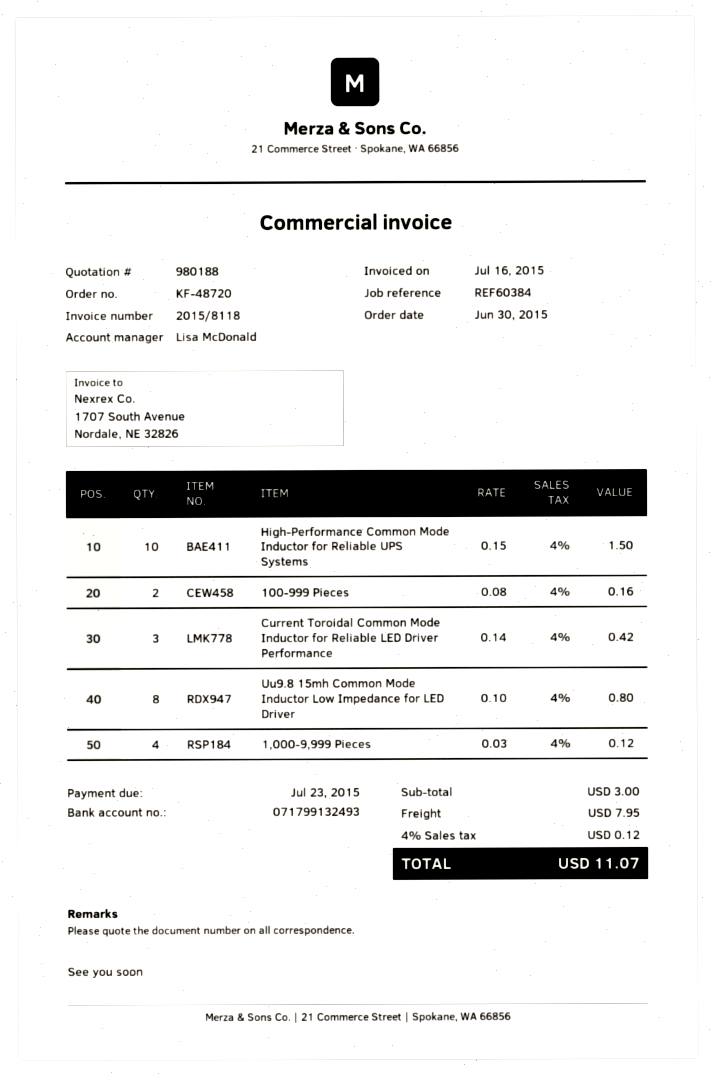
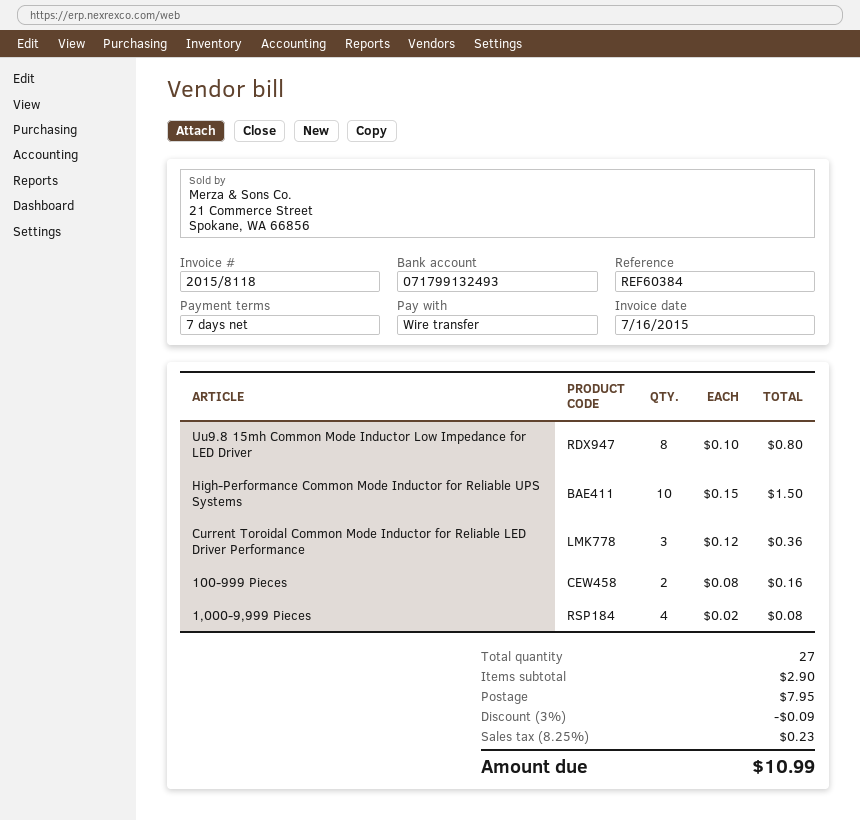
Current Toroidal Common Mode Inductor for Reliable LED Driver Performance: 3 x 0.14 = 0.42 -> 3 x 0.12 = 0.36
1,000-9,999 Pieces: 4 x 0.03 = 0.12 -> 4 x 0.02 = 0.08
subtotal: 3.00 -> 2.90
discount: none -> 3% = 0.09
tax: 4% = 0.12 -> 8.25% = 0.23
total: 11.07 -> 10.99

